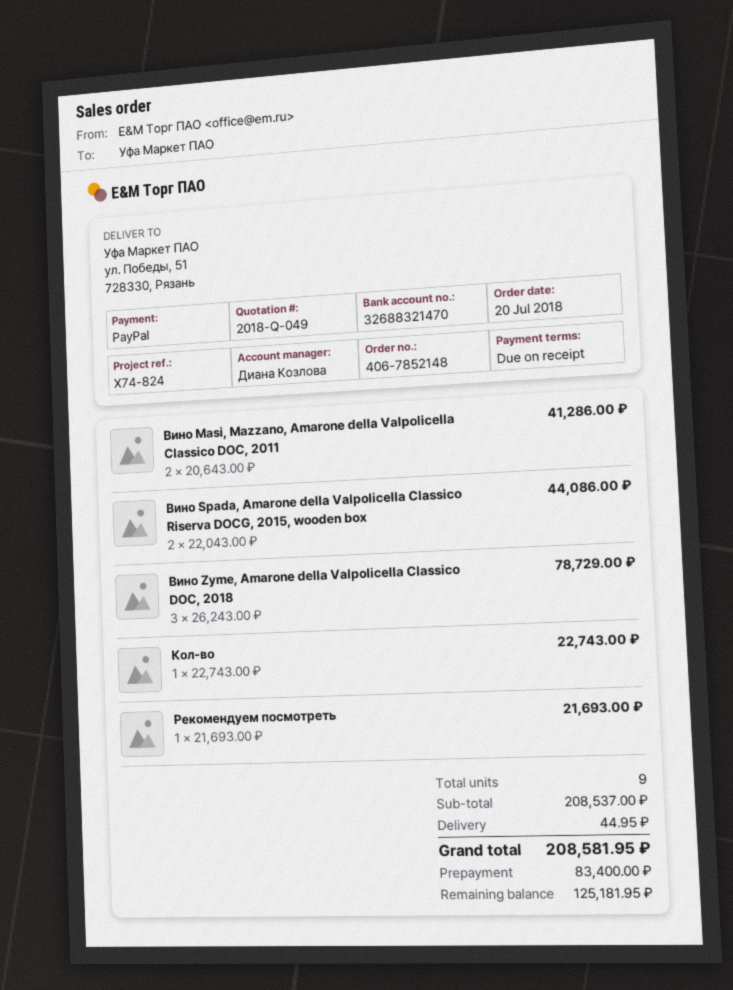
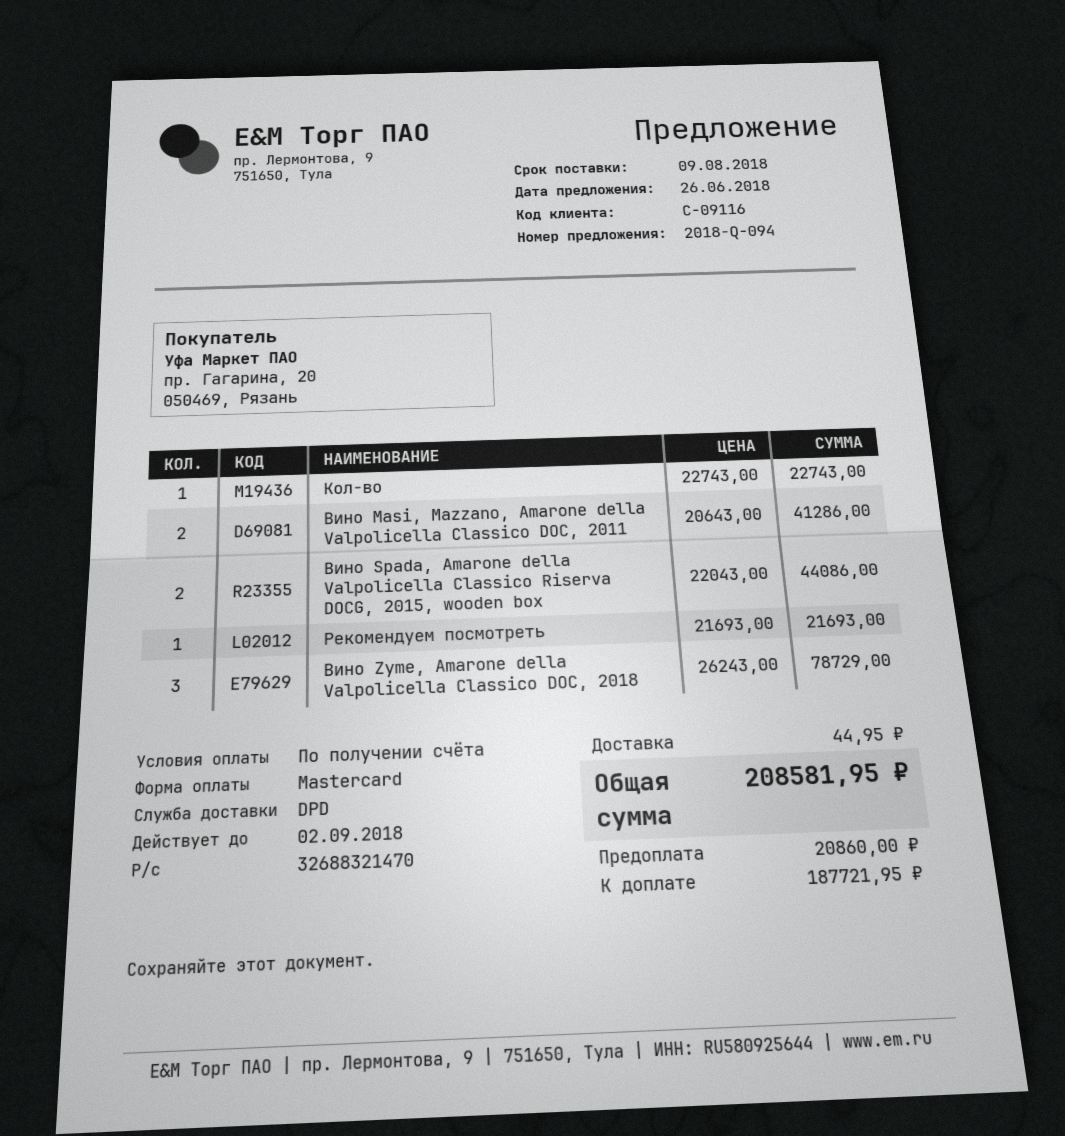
quote number: 2018-Q-049 -> 2018-Q-094
payment method: PayPal -> Mastercard
deposit: 83400.00 -> 20860.00
balance: 125181.95 -> 187721.95

